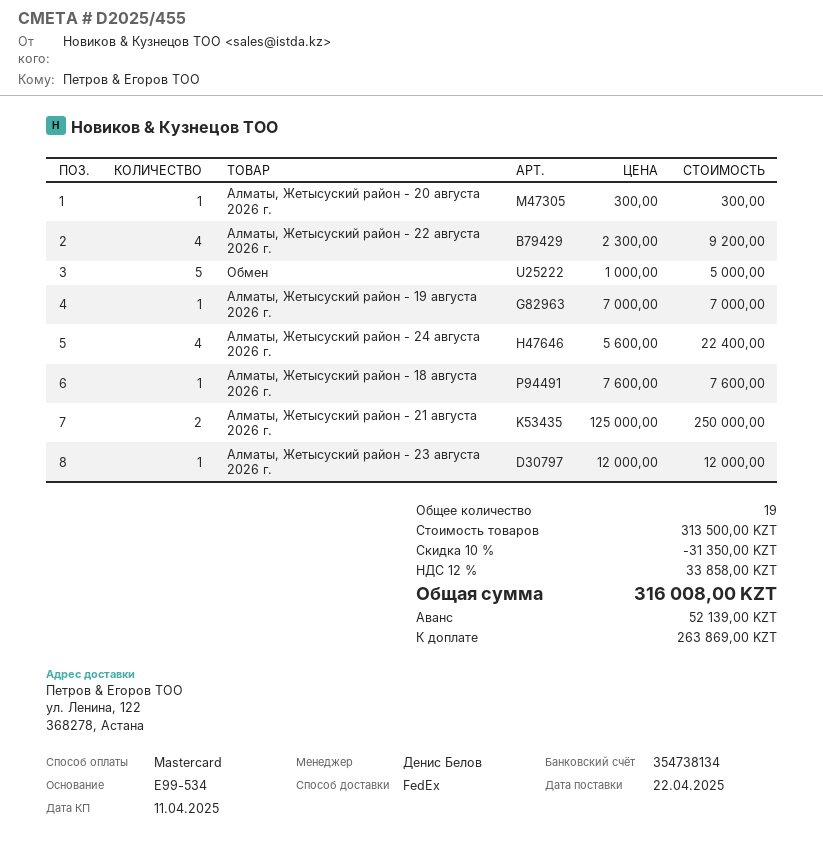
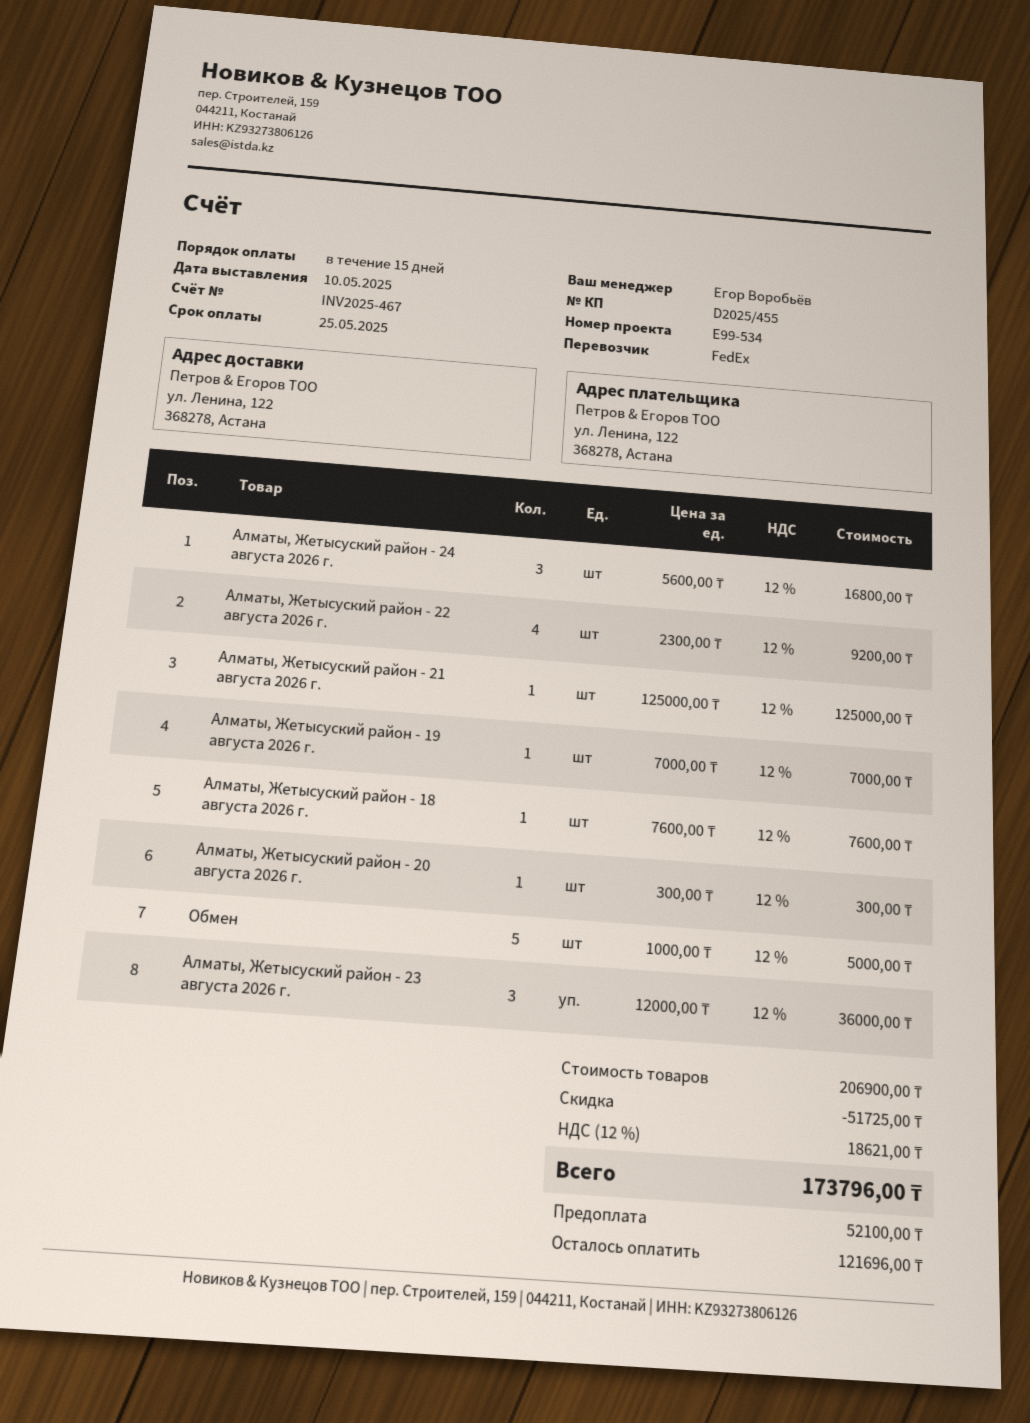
sales rep: Денис Белов -> Егор Воробьёв
Алматы, Жетысуский район - 24 августа 2026 г.: 4 x 5600.00 = 22400.00 -> 3 x 5600.00 = 16800.00
Алматы, Жетысуский район - 21 августа 2026 г.: 2 x 125000.00 = 250000.00 -> 1 x 125000.00 = 125000.00
Алматы, Жетысуский район - 23 августа 2026 г.: 1 x 12000.00 = 12000.00 -> 3 x 12000.00 = 36000.00
subtotal: 313500.00 -> 206900.00
discount: 31350.00 -> 51725.00
tax: 12% = 33858.00 -> 12% = 18621.00
total: 316008.00 -> 173796.00
deposit: 52139.00 -> 52100.00
balance: 263869.00 -> 121696.00

